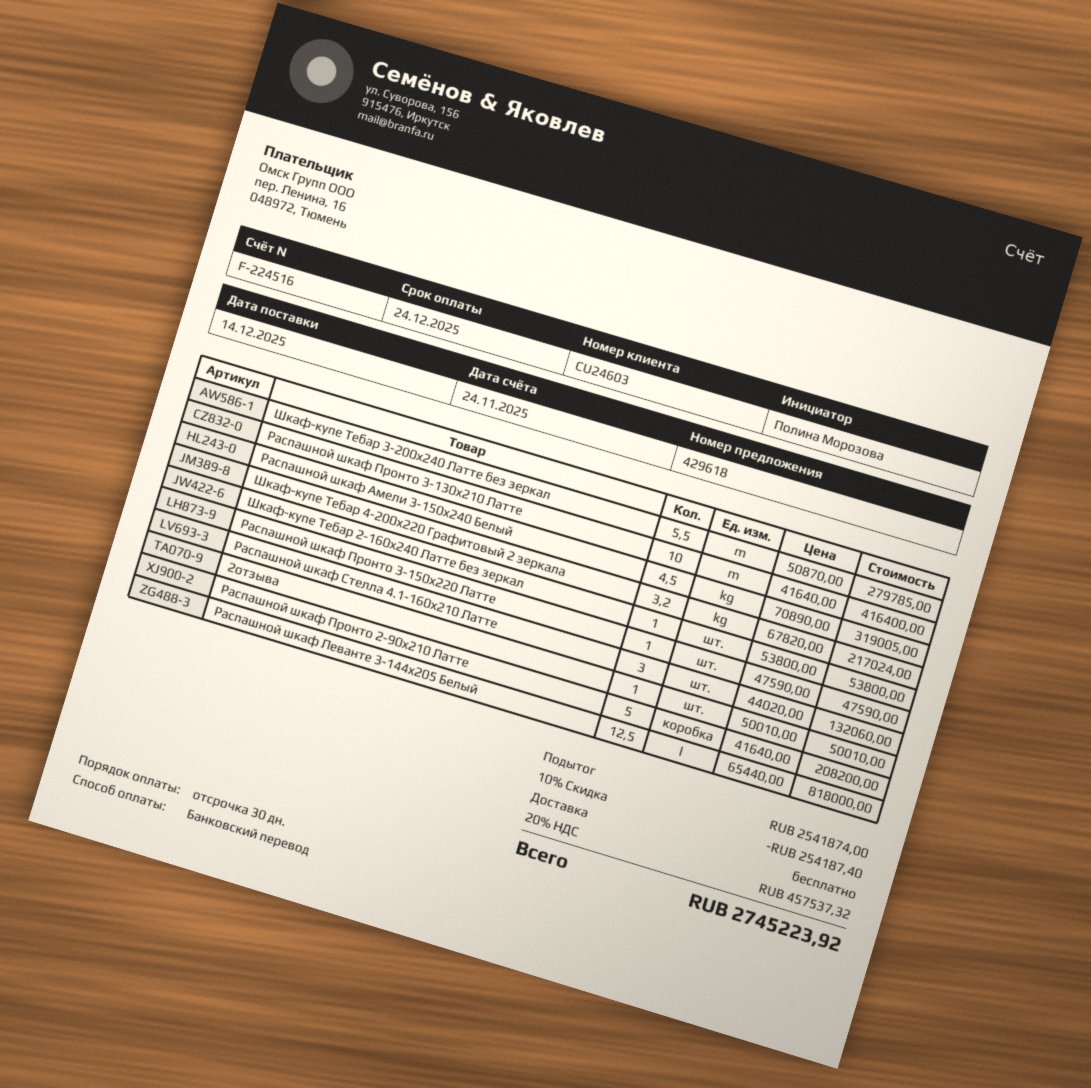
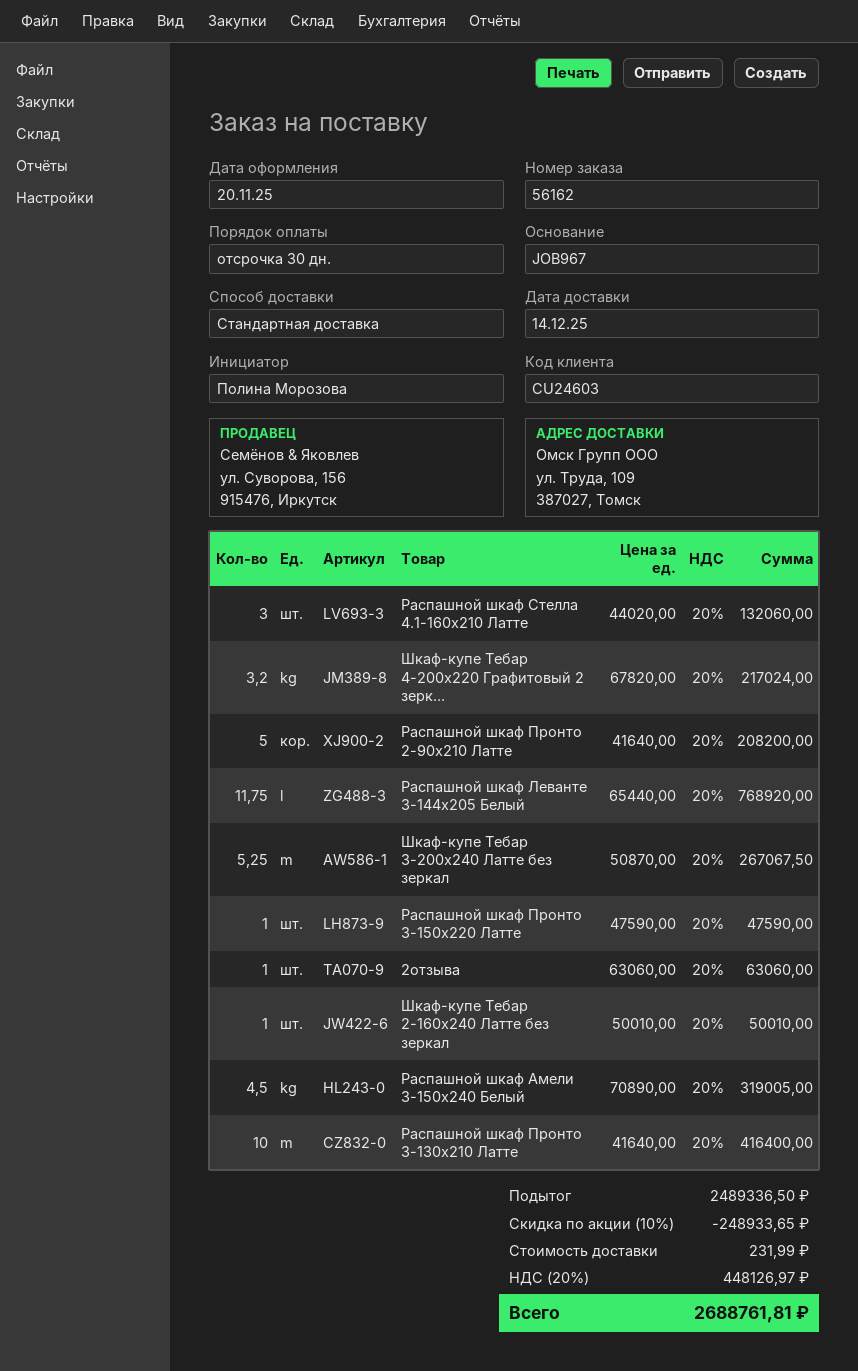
Шкаф-купе Тебар 3-200x240 Латте без зеркал: 5.5 x 50870.00 = 279785.00 -> 5.25 x 50870.00 = 267067.50
Шкаф-купе Тебар 2-160x240 Латте без зеркал: 1 x 53800.00 = 53800.00 -> 1 x 50010.00 = 50010.00
2отзыва: 1 x 50010.00 = 50010.00 -> 1 x 63060.00 = 63060.00
Распашной шкаф Леванте 3-144x205 Белый: 12.5 x 65440.00 = 818000.00 -> 11.75 x 65440.00 = 768920.00
subtotal: 2541874.00 -> 2489336.50
discount: 10% = 254187.40 -> 10% = 248933.65
shipping: 0.00 -> 231.99
tax: 20% = 457537.32 -> 20% = 448126.97
total: 2745223.92 -> 2688761.81

